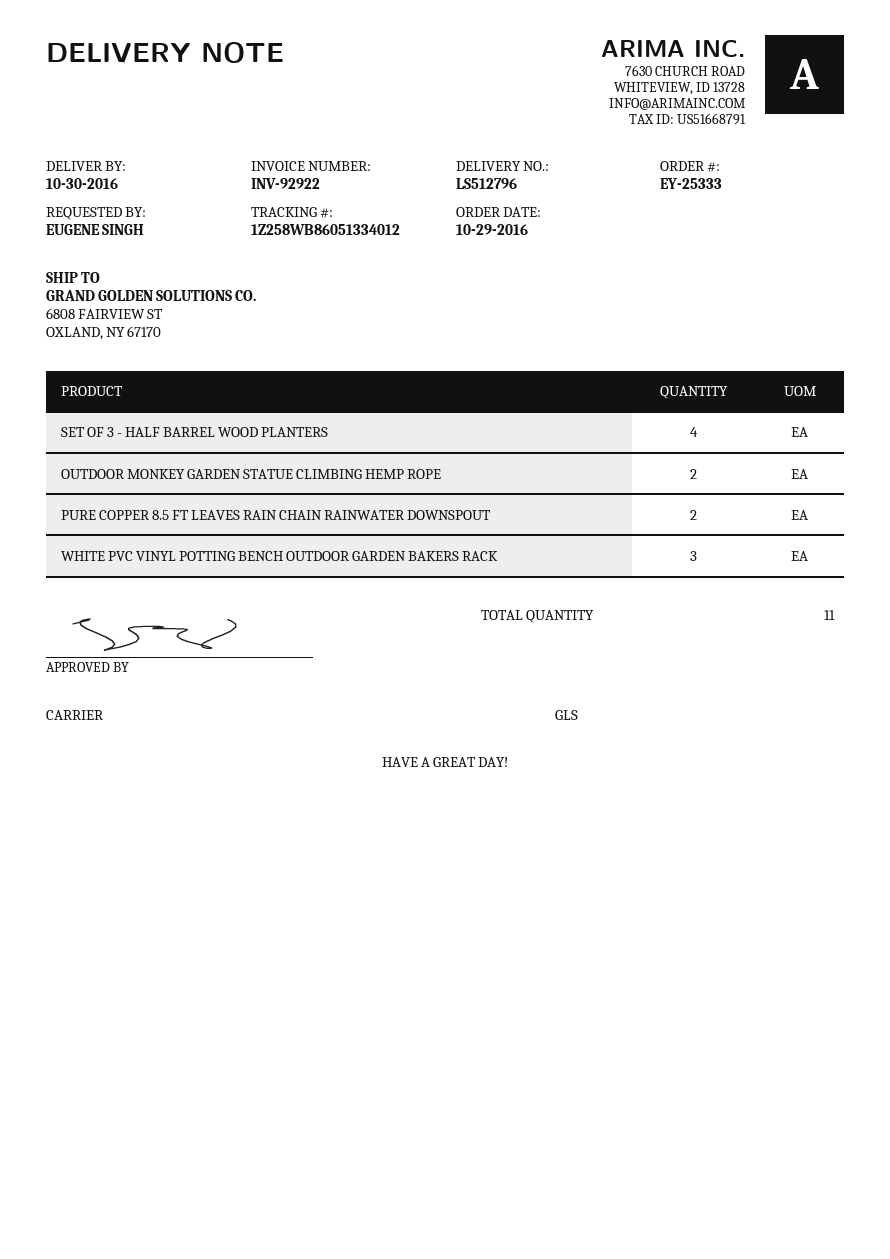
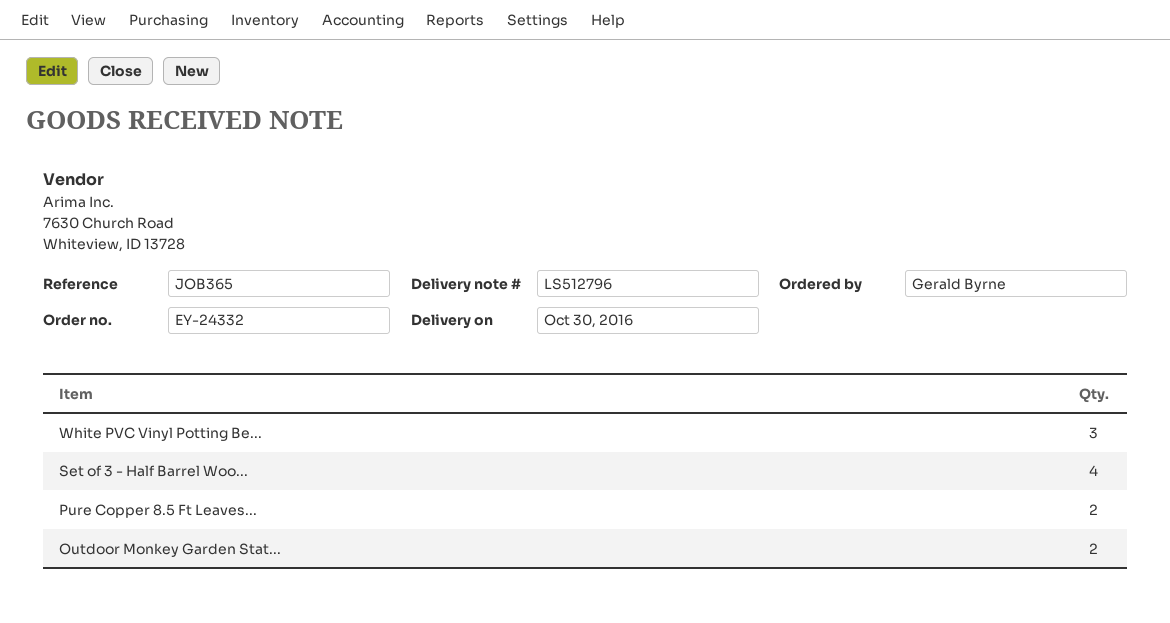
order number: EY-25333 -> EY-24332
ordered by: EUGENE SINGH -> Gerald Byrne

